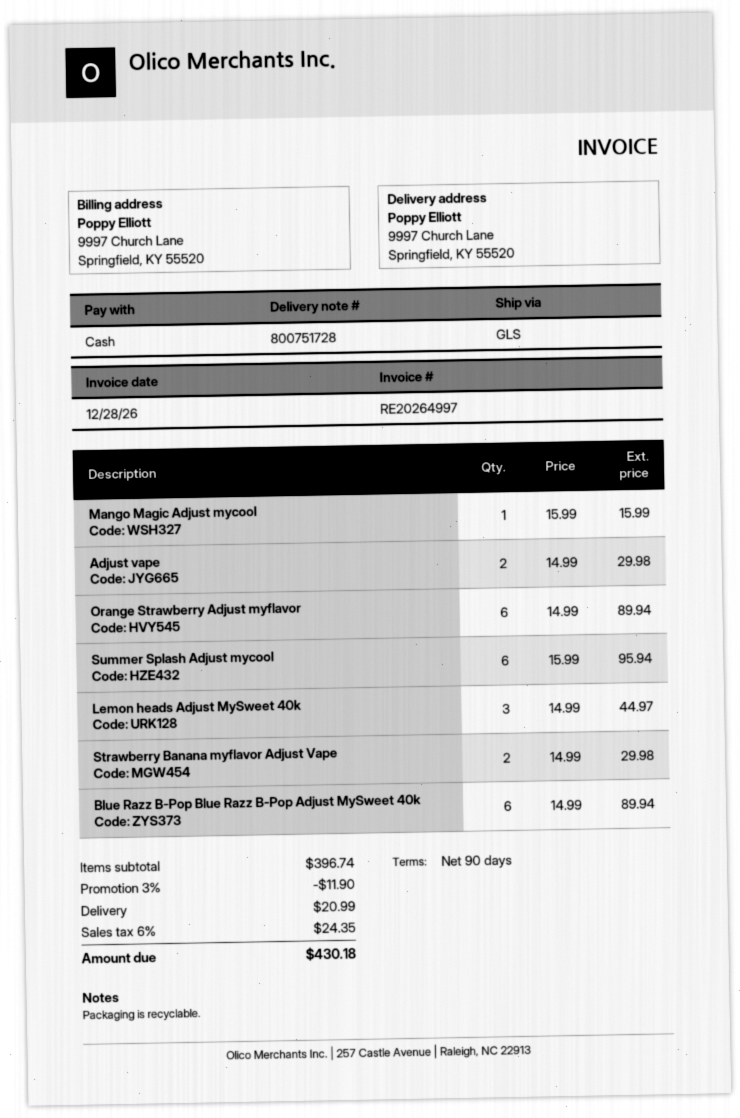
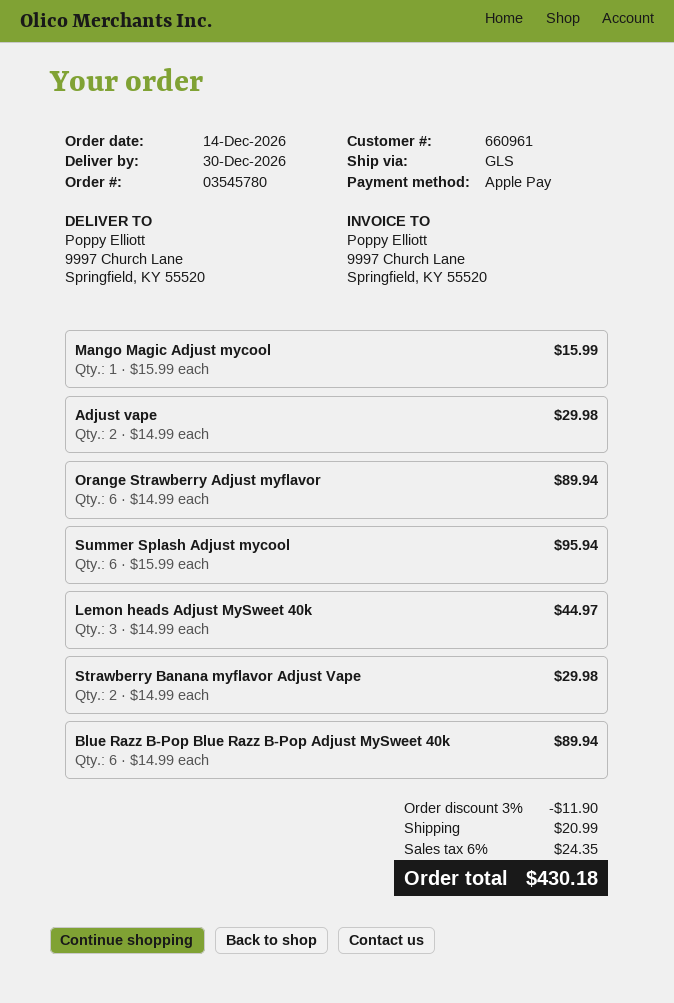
payment method: cash -> Apple Pay

